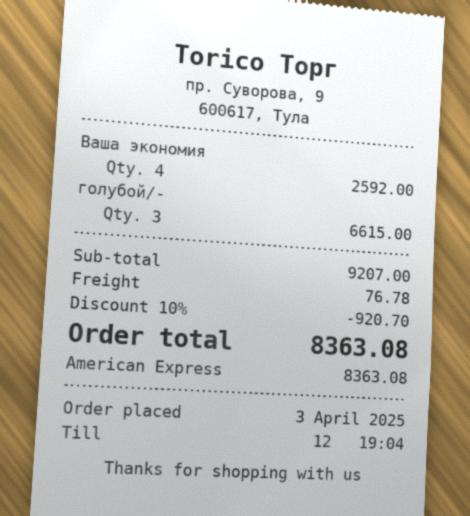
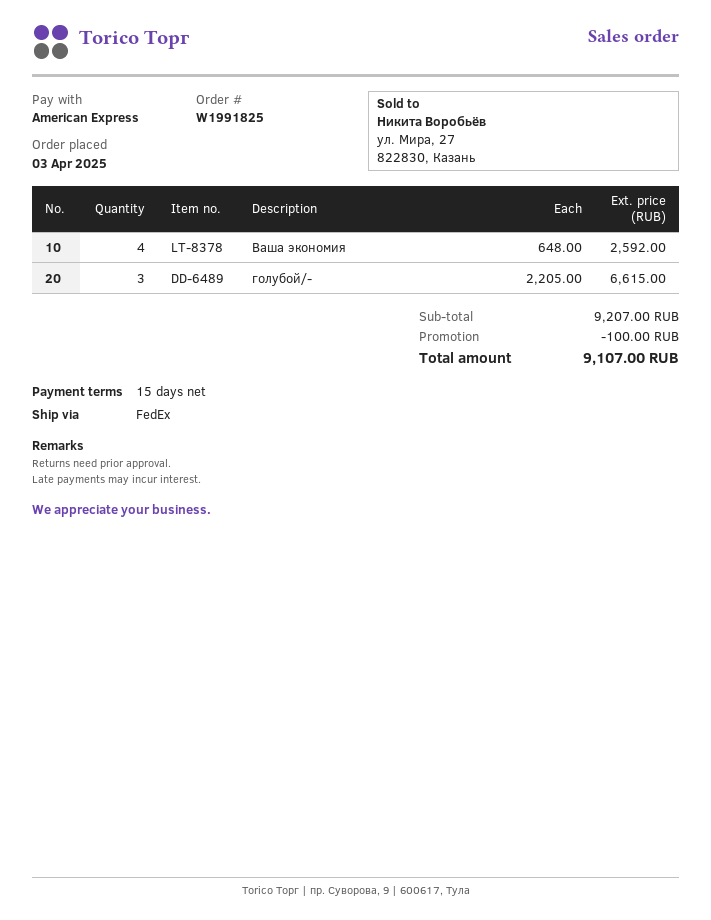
discount: 920.70 -> 100.00
shipping: 76.78 -> none
total: 8363.08 -> 9107.00

